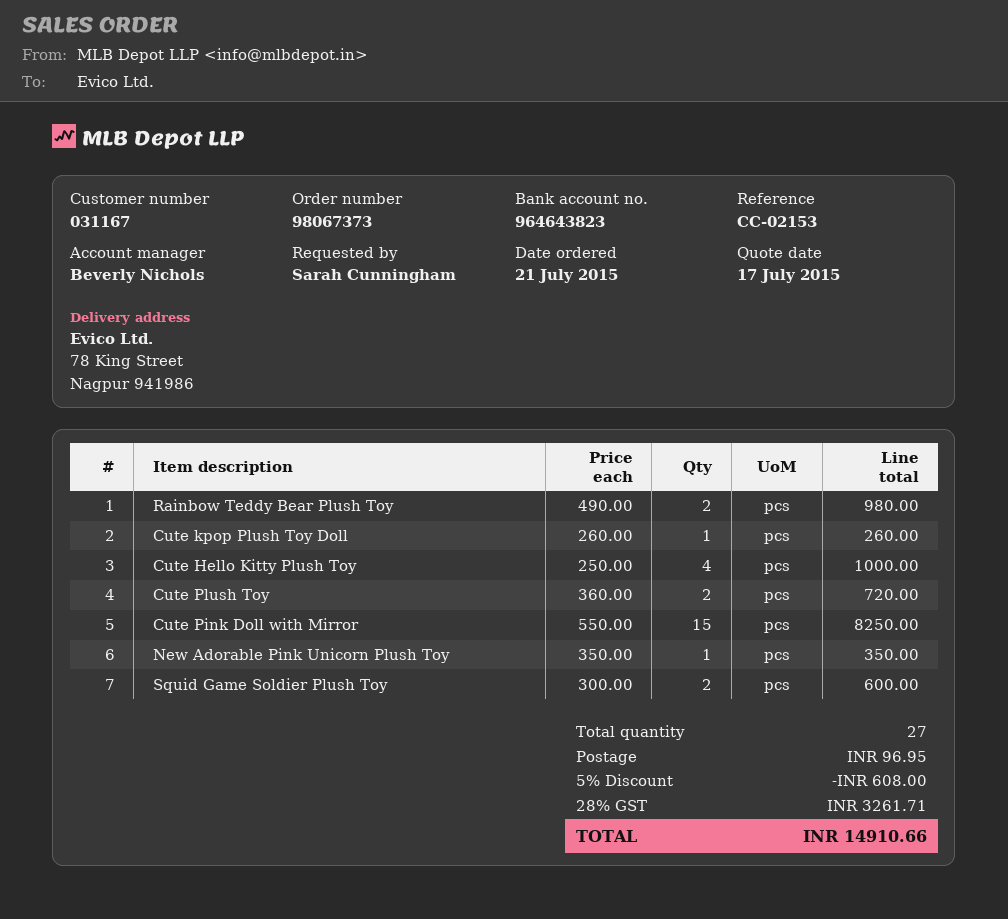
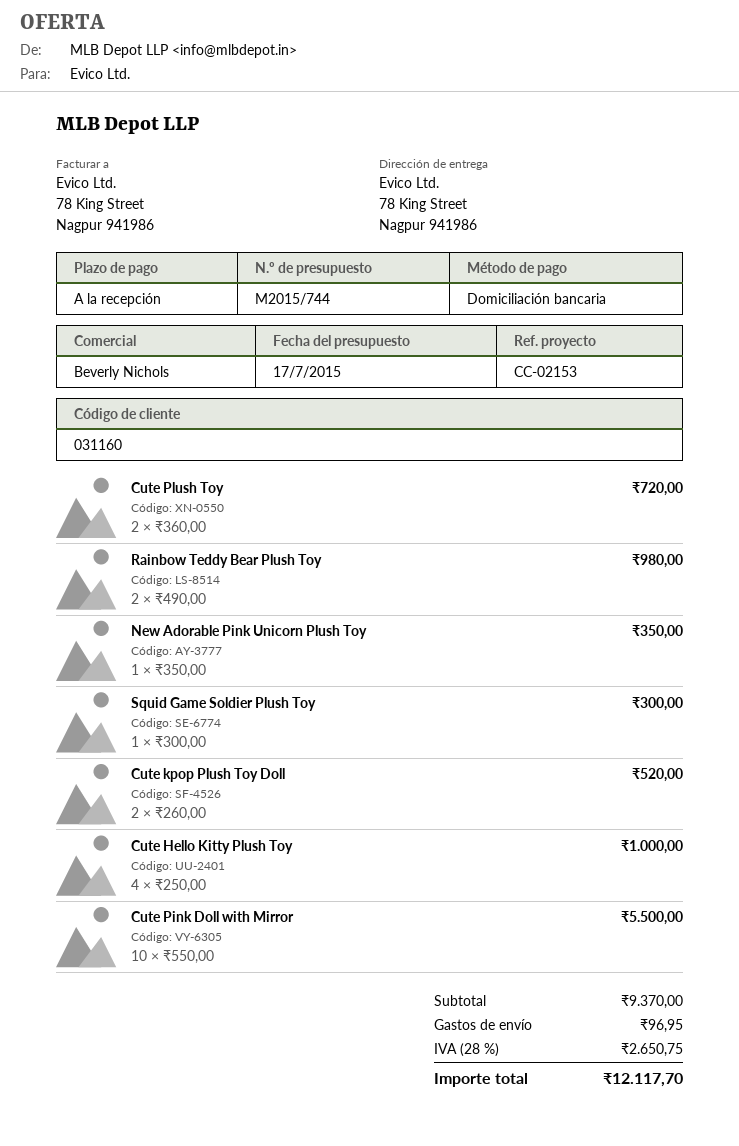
customer number: 031167 -> 031160
Cute kpop Plush Toy Doll: 1 x 260.00 = 260.00 -> 2 x 260.00 = 520.00
Cute Pink Doll with Mirror: 15 x 550.00 = 8250.00 -> 10 x 550.00 = 5500.00
Squid Game Soldier Plush Toy: 2 x 300.00 = 600.00 -> 1 x 300.00 = 300.00
discount: 5% = 608.00 -> none
tax: 28% = 3261.71 -> 28% = 2650.75
total: 14910.66 -> 12117.70

